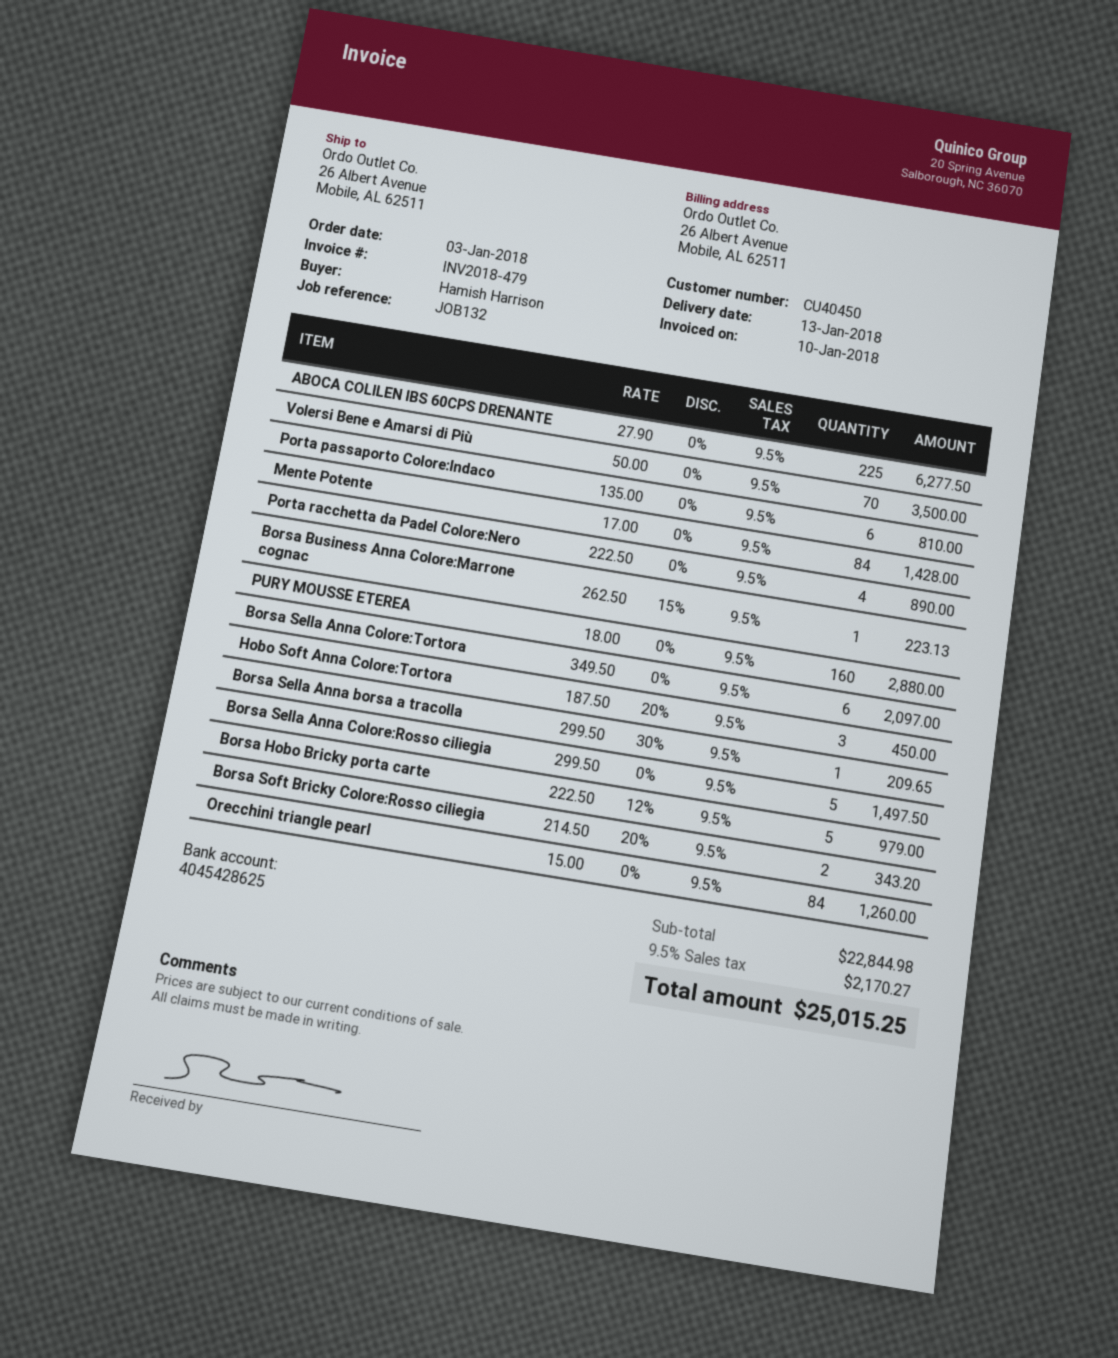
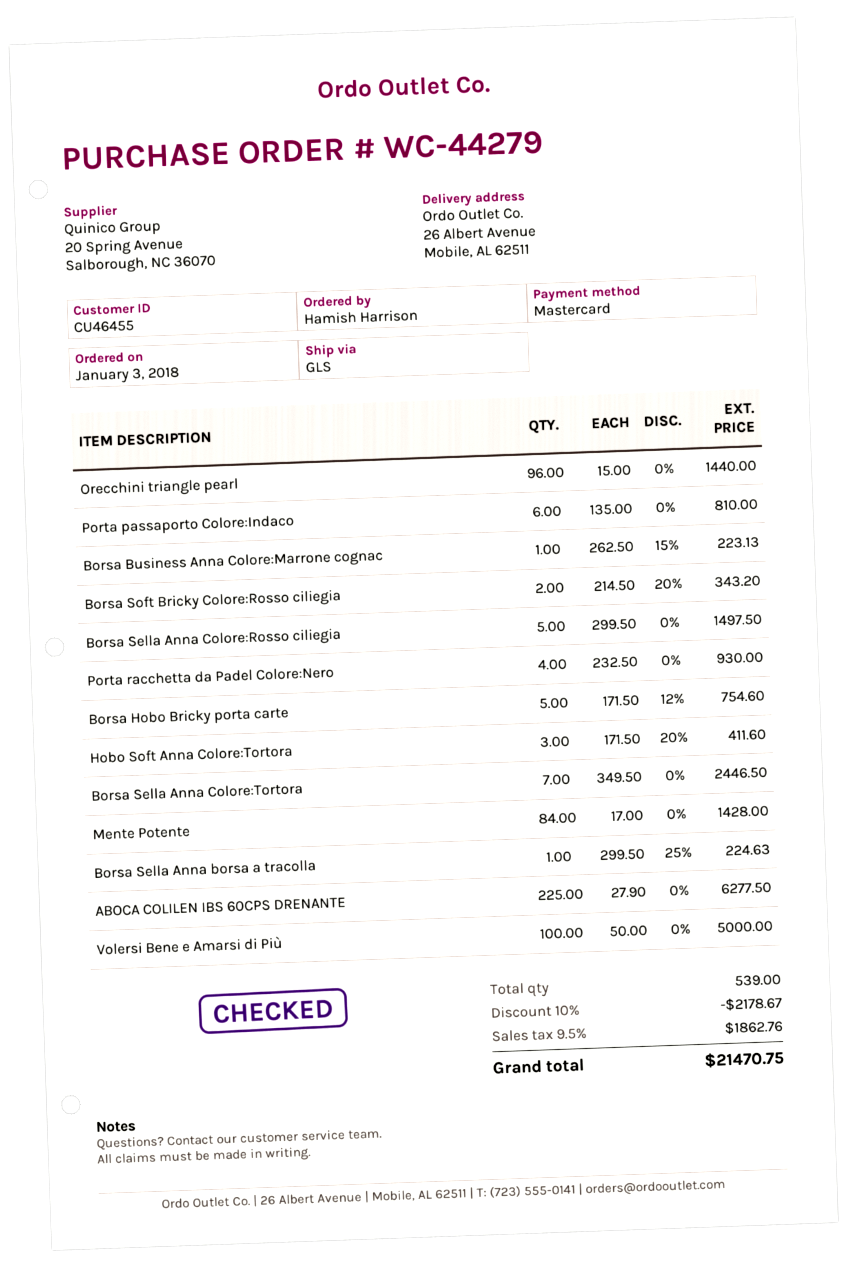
customer number: CU40450 -> CU46455
Volersi Bene e Amarsi di Più: 70 x 50.00 = 3500.00 -> 100 x 50.00 = 5000.00
Porta racchetta da Padel Colore:Nero: 4 x 222.50 = 890.00 -> 4 x 232.50 = 930.00
PURY MOUSSE ETEREA: 160 x 18.00 = 2880.00 -> none
Borsa Sella Anna Colore:Tortora: 6 x 349.50 = 2097.00 -> 7 x 349.50 = 2446.50
Hobo Soft Anna Colore:Tortora: 3 x 187.50 - 20% = 450.00 -> 3 x 171.50 - 20% = 411.60
Borsa Sella Anna borsa a tracolla: 1 x 299.50 - 30% = 209.65 -> 1 x 299.50 - 25% = 224.63
Borsa Hobo Bricky porta carte: 5 x 222.50 - 12% = 979.00 -> 5 x 171.50 - 12% = 754.60
Orecchini triangle pearl: 84 x 15.00 = 1260.00 -> 96 x 15.00 = 1440.00
discount: none -> 10% = 2178.67
tax: 9.5% = 2170.27 -> 9.5% = 1862.76
total: 25015.25 -> 21470.75

